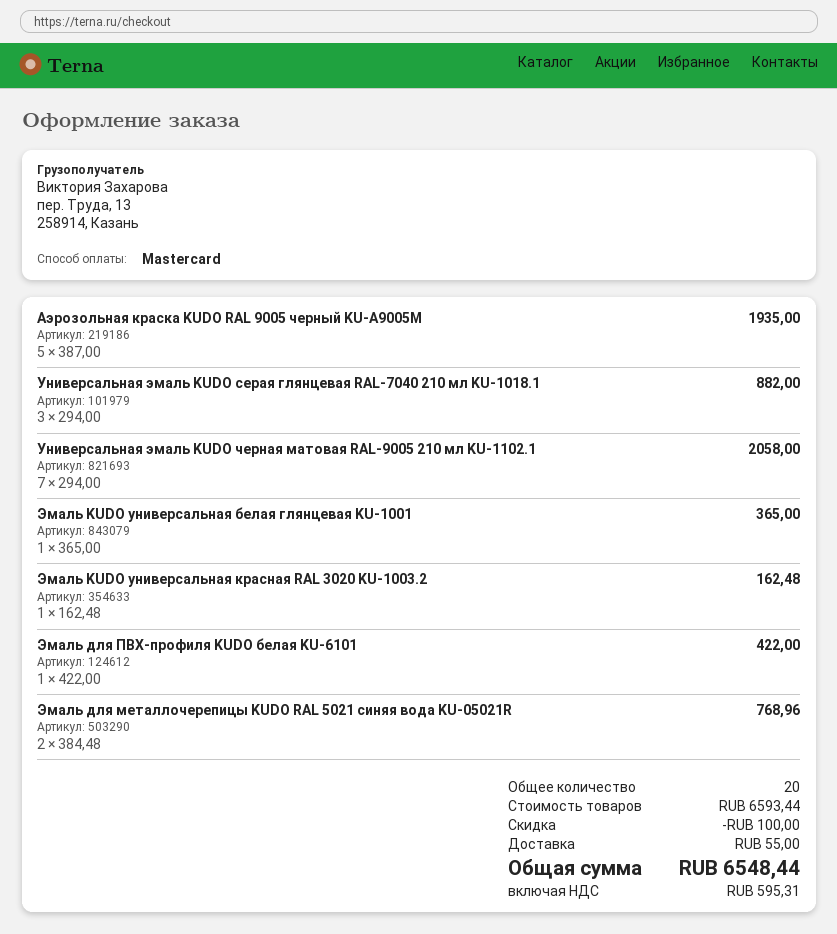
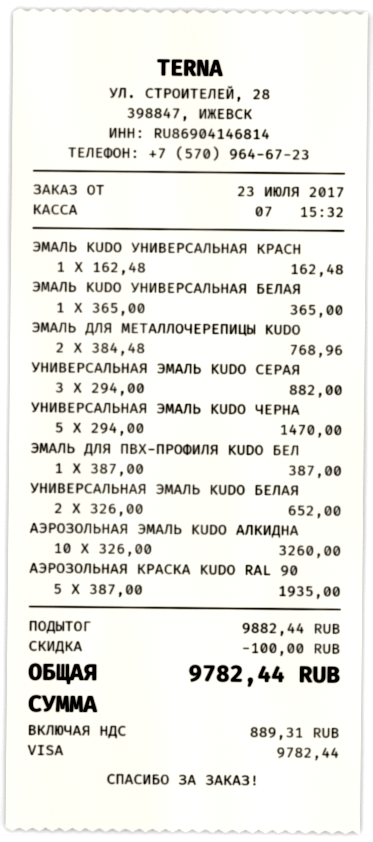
payment method: Mastercard -> Visa
Универсальная эмаль KUDO черная матовая RAL-9005 210 мл KU-1102.1: 7 x 294.00 = 2058.00 -> 5 x 294.00 = 1470.00
Эмаль для ПВХ-профиля KUDO белая KU-6101: 1 x 422.00 = 422.00 -> 1 x 387.00 = 387.00
УНИВЕРСАЛЬНАЯ ЭМАЛЬ KUDO БЕЛАЯ: none -> 2 x 326.00 = 652.00
АЭРОЗОЛЬНАЯ ЭМАЛЬ KUDO АЛКИДНА: none -> 10 x 326.00 = 3260.00
subtotal: 6593.44 -> 9882.44
shipping: 55.00 -> none
tax: 595.31 -> 889.31
total: 6548.44 -> 9782.44

